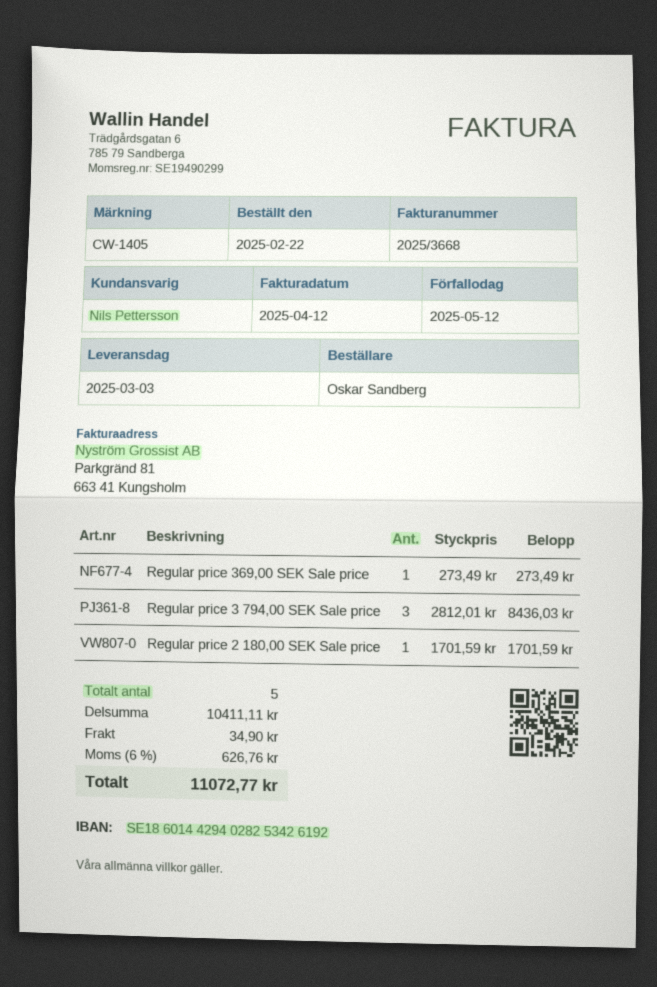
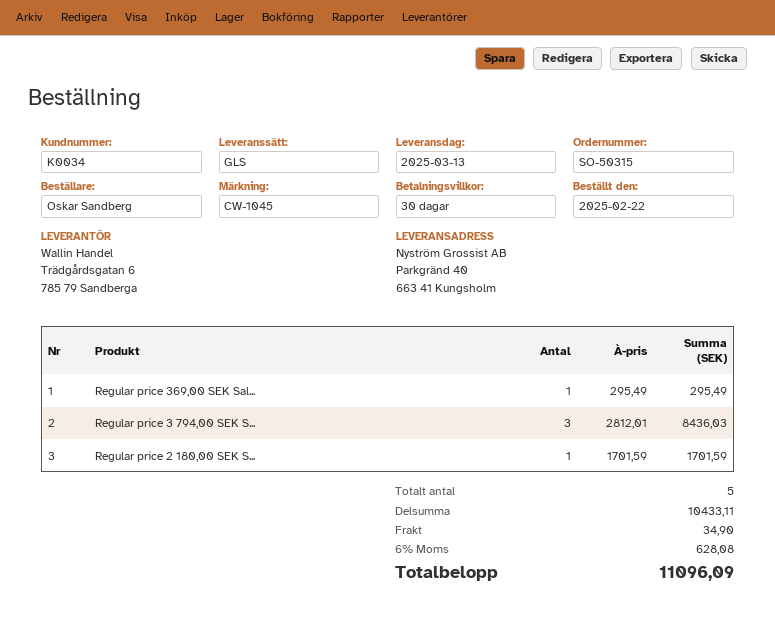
delivery date: 2025-03-03 -> 2025-03-13
reference: CW-1405 -> CW-1045
Regular price 369,00 SEK Sale price: 1 x 273.49 = 273.49 -> 1 x 295.49 = 295.49
subtotal: 10411.11 -> 10433.11
tax: 6% = 626.76 -> 6% = 628.08
total: 11072.77 -> 11096.09

